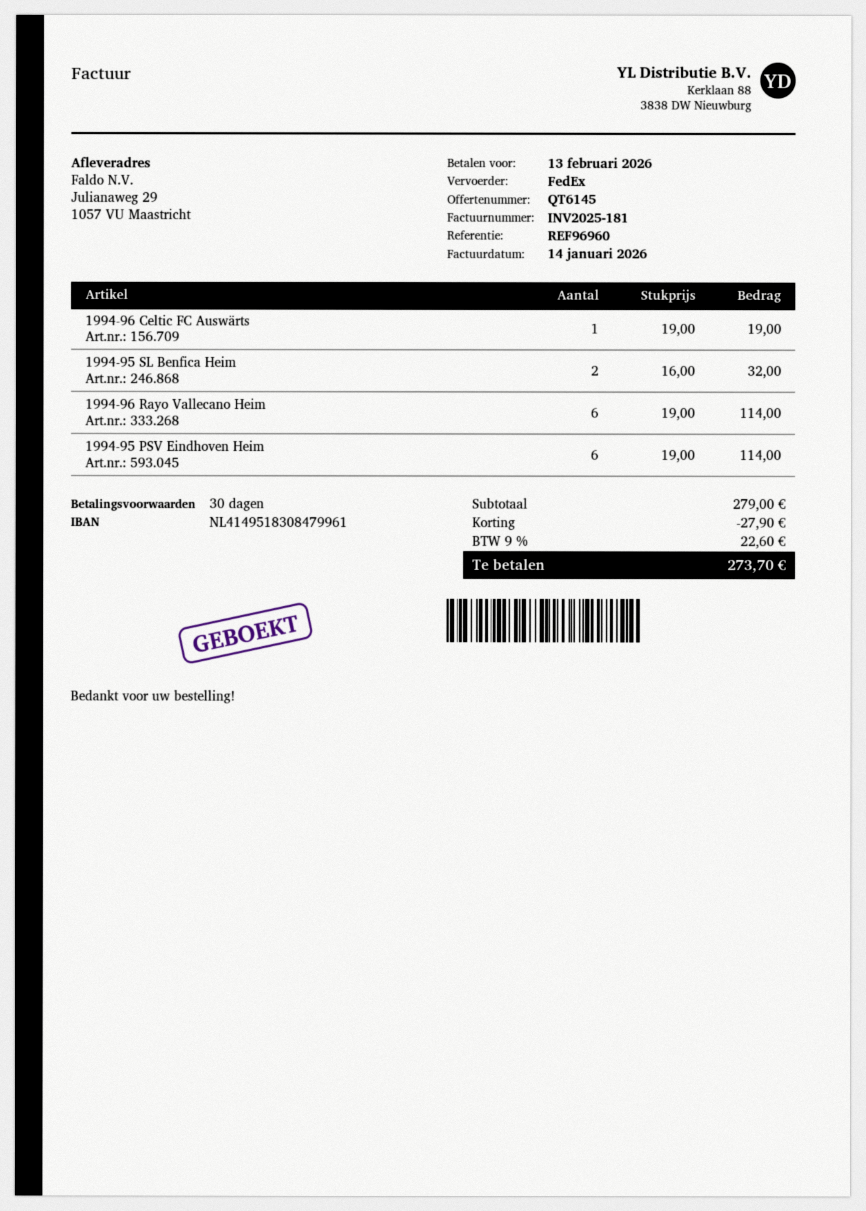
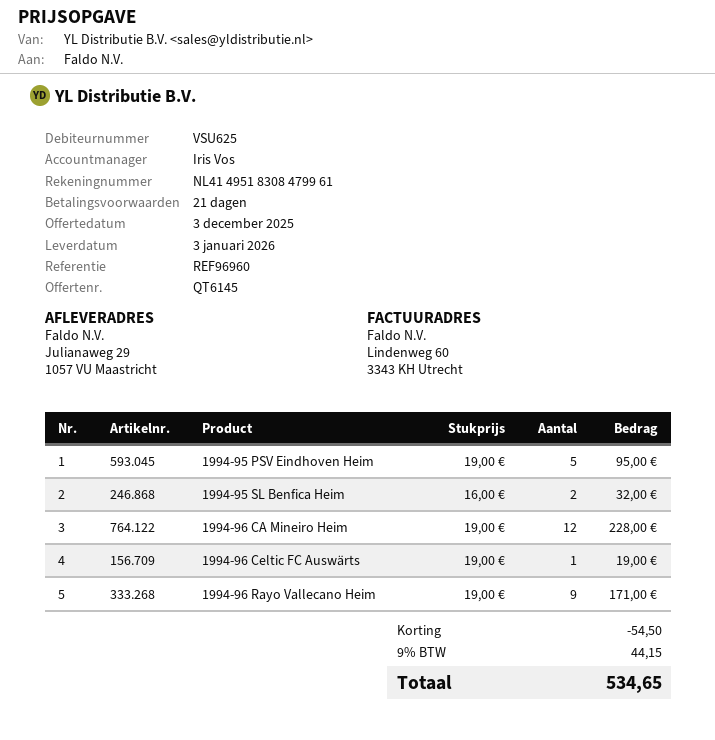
payment terms: 30 days -> 21 days
1994-96 Rayo Vallecano Heim: 6 x 19.00 = 114.00 -> 9 x 19.00 = 171.00
1994-95 PSV Eindhoven Heim: 6 x 19.00 = 114.00 -> 5 x 19.00 = 95.00
1994-96 CA Mineiro Heim: none -> 12 x 19.00 = 228.00
discount: 27.90 -> 54.50
tax: 9% = 22.60 -> 9% = 44.15
total: 273.70 -> 534.65

